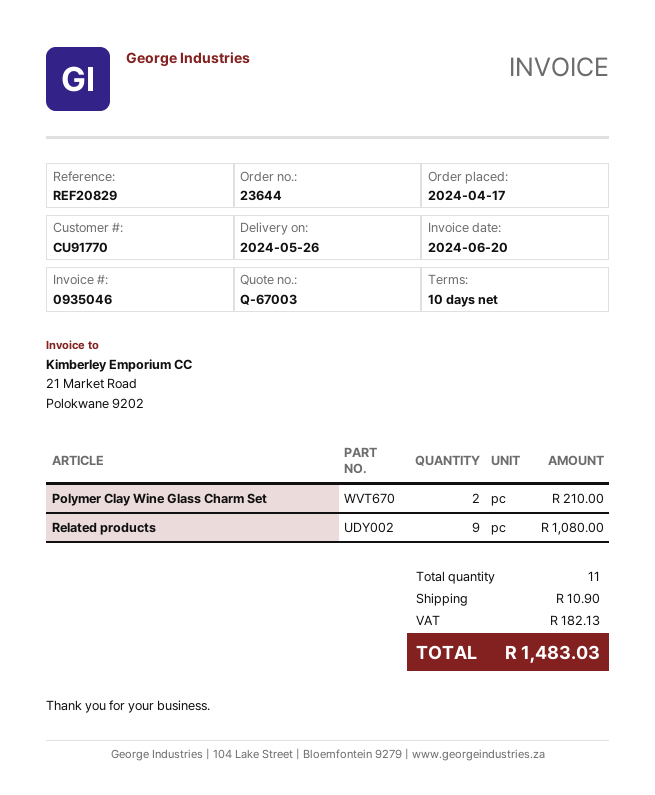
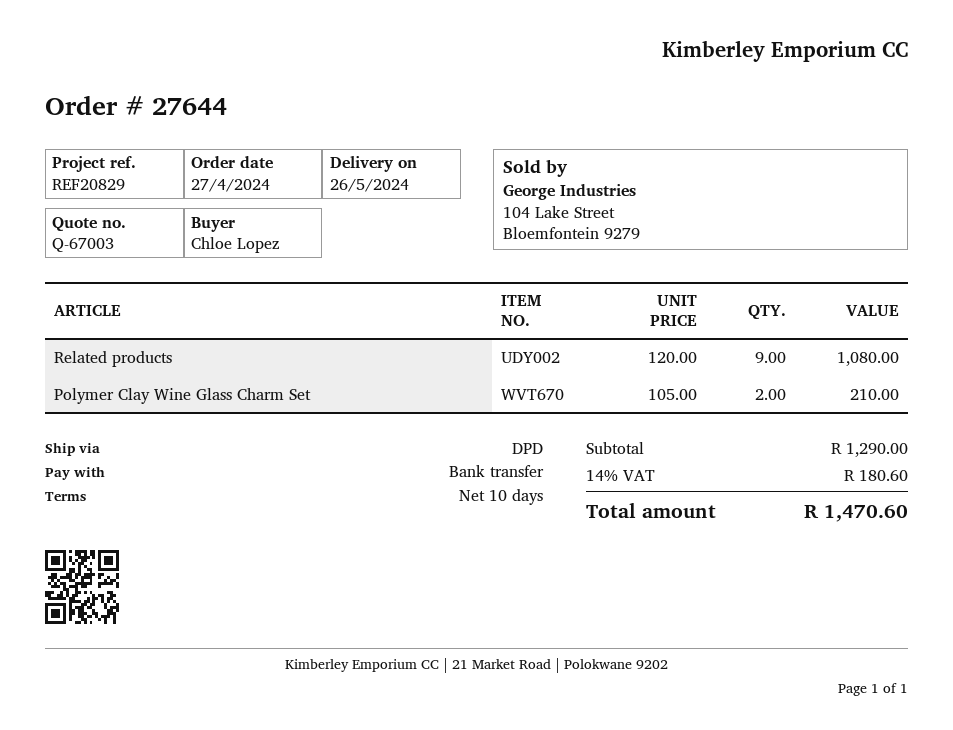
order number: 23644 -> 27644
order date: 2024-04-17 -> 2024-04-27
shipping: 10.90 -> none
tax: 182.13 -> 180.60
total: 1483.03 -> 1470.60

